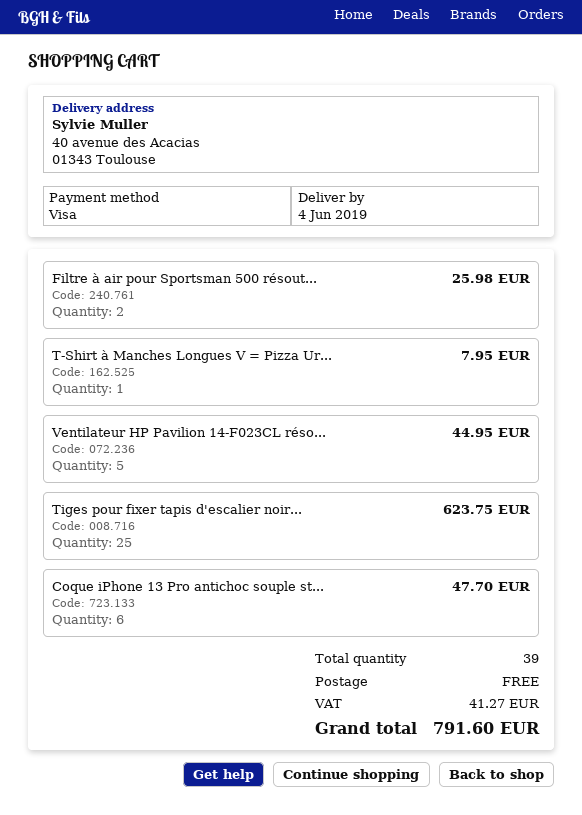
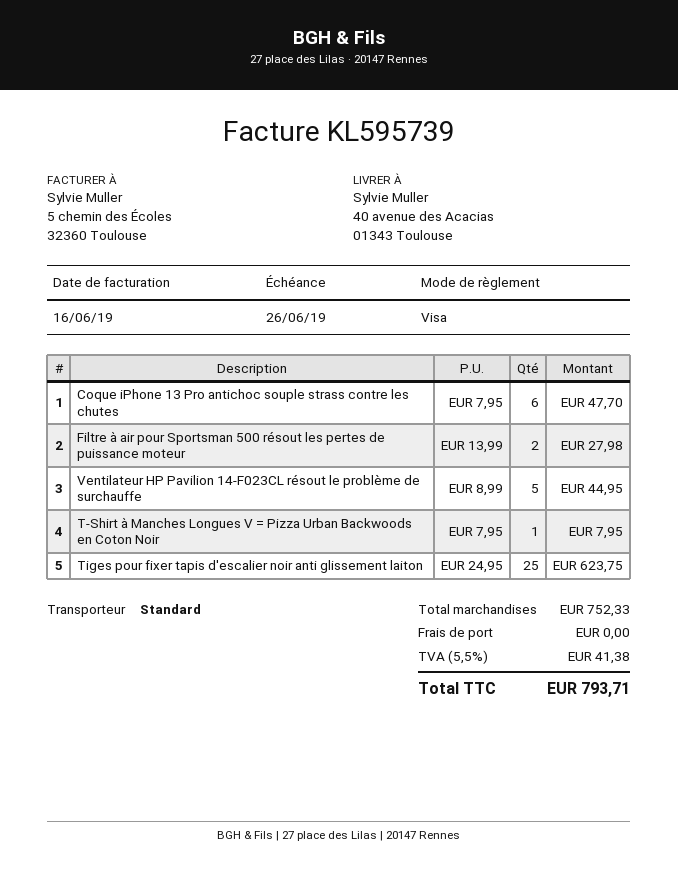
Filtre à air pour Sportsman 500 résout...: 2 for 25.98 -> 2 for 27.98
tax: 41.27 -> 41.38
total: 791.60 -> 793.71

